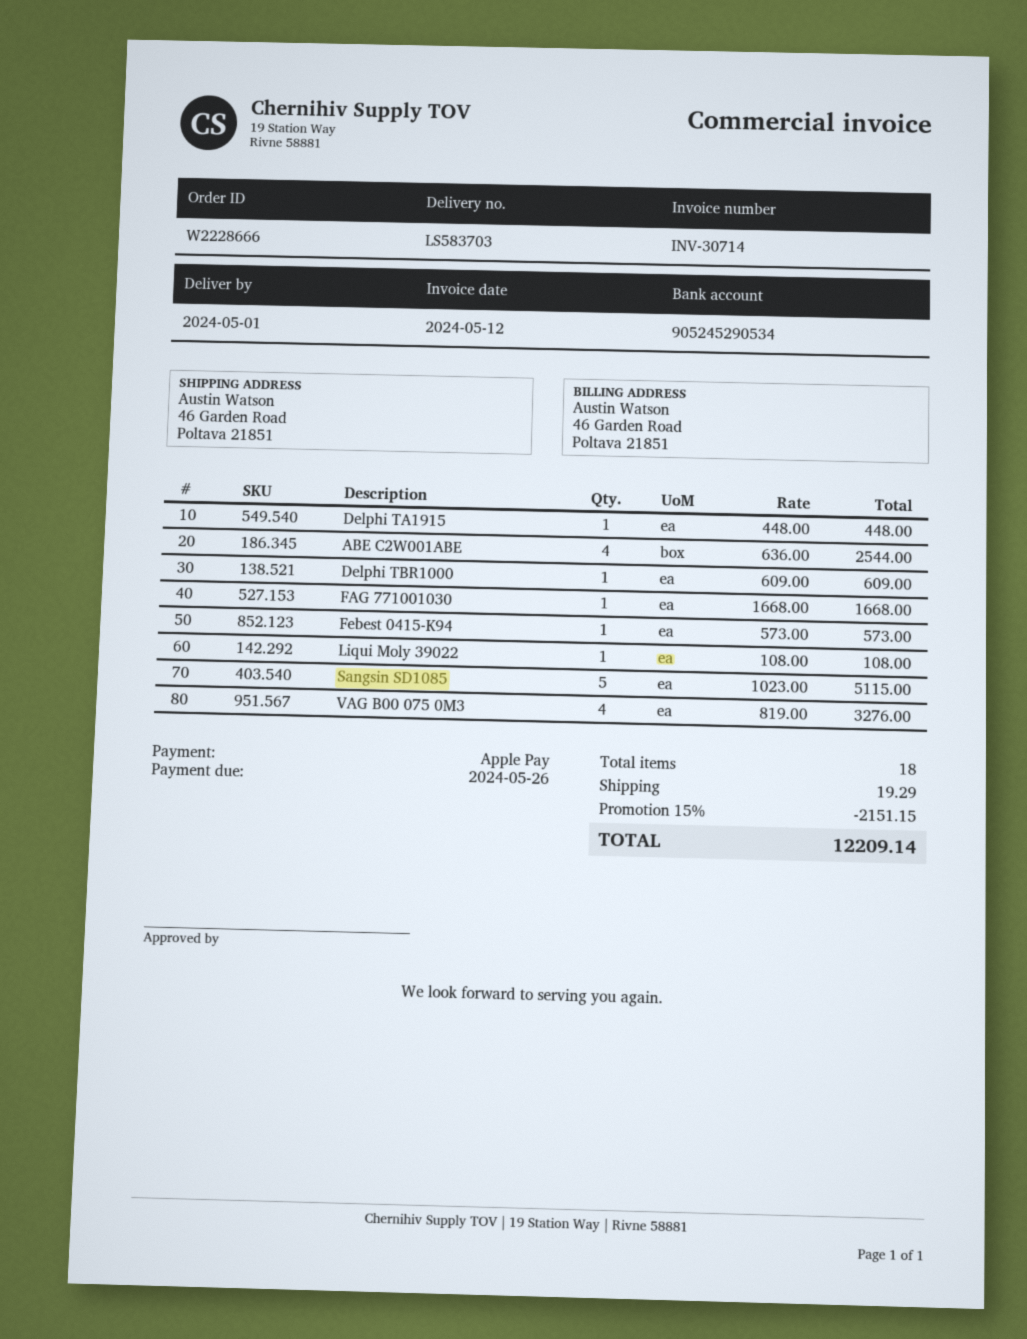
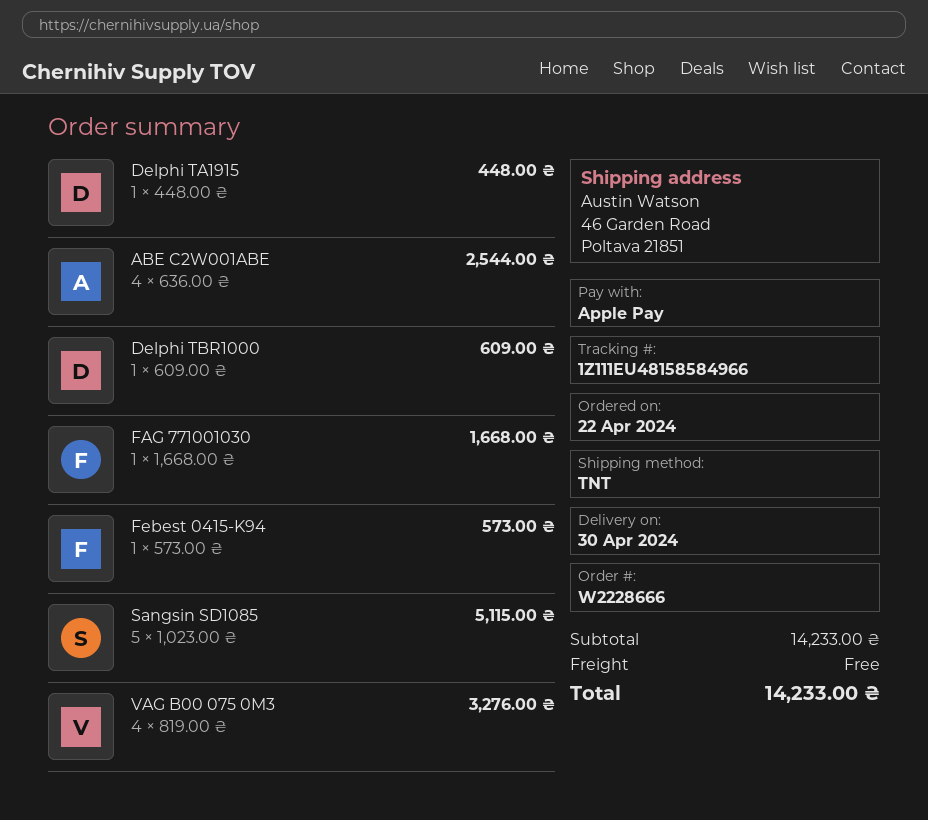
delivery date: 2024-05-01 -> 2024-04-30
Liqui Moly 39022: 1 x 108.00 = 108.00 -> none
discount: 15% = 2151.15 -> none
shipping: 19.29 -> 0.00
total: 12209.14 -> 14233.00

